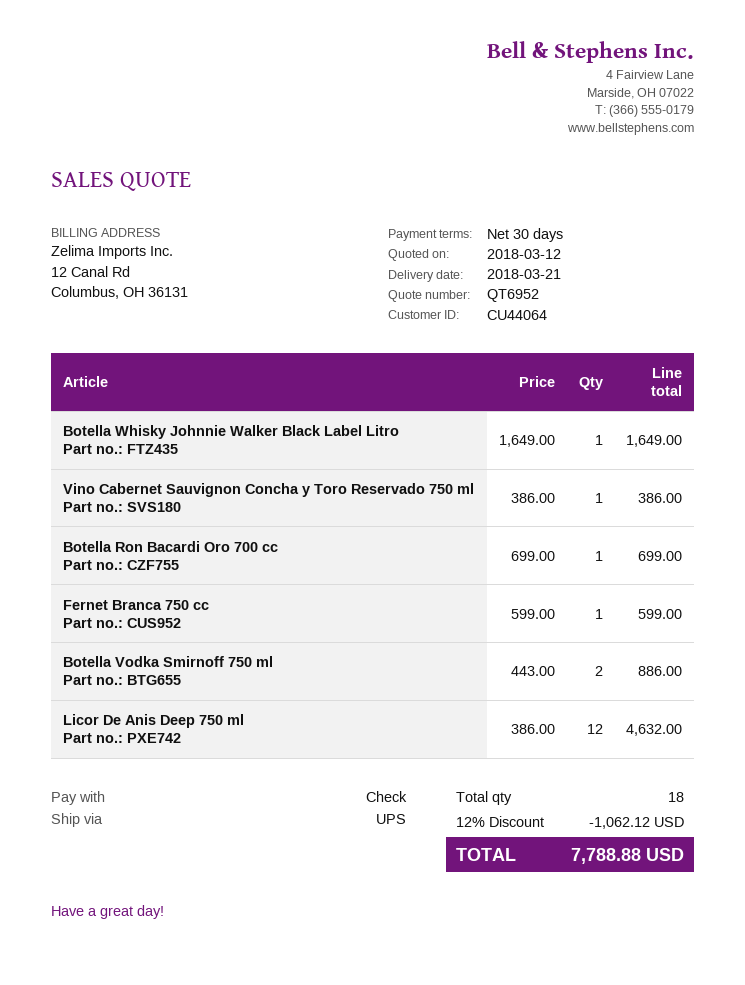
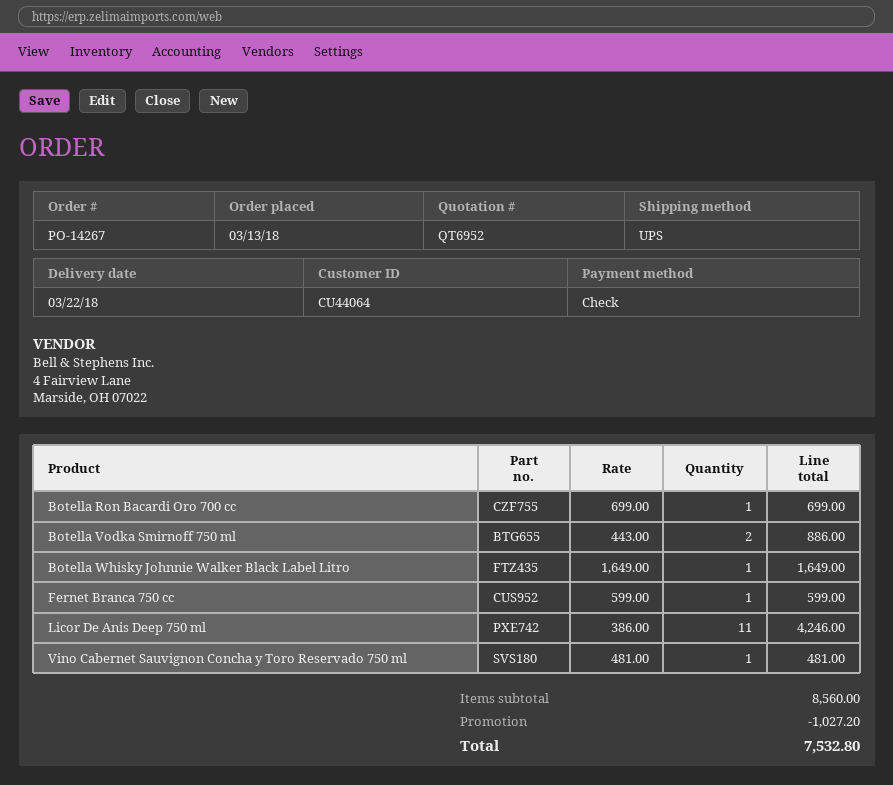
delivery date: 2018-03-21 -> 2018-03-22
Vino Cabernet Sauvignon Concha y Toro Reservado 750 ml: 1 x 386.00 = 386.00 -> 1 x 481.00 = 481.00
Licor De Anis Deep 750 ml: 12 x 386.00 = 4632.00 -> 11 x 386.00 = 4246.00
discount: 1062.12 -> 1027.20
total: 7788.88 -> 7532.80

